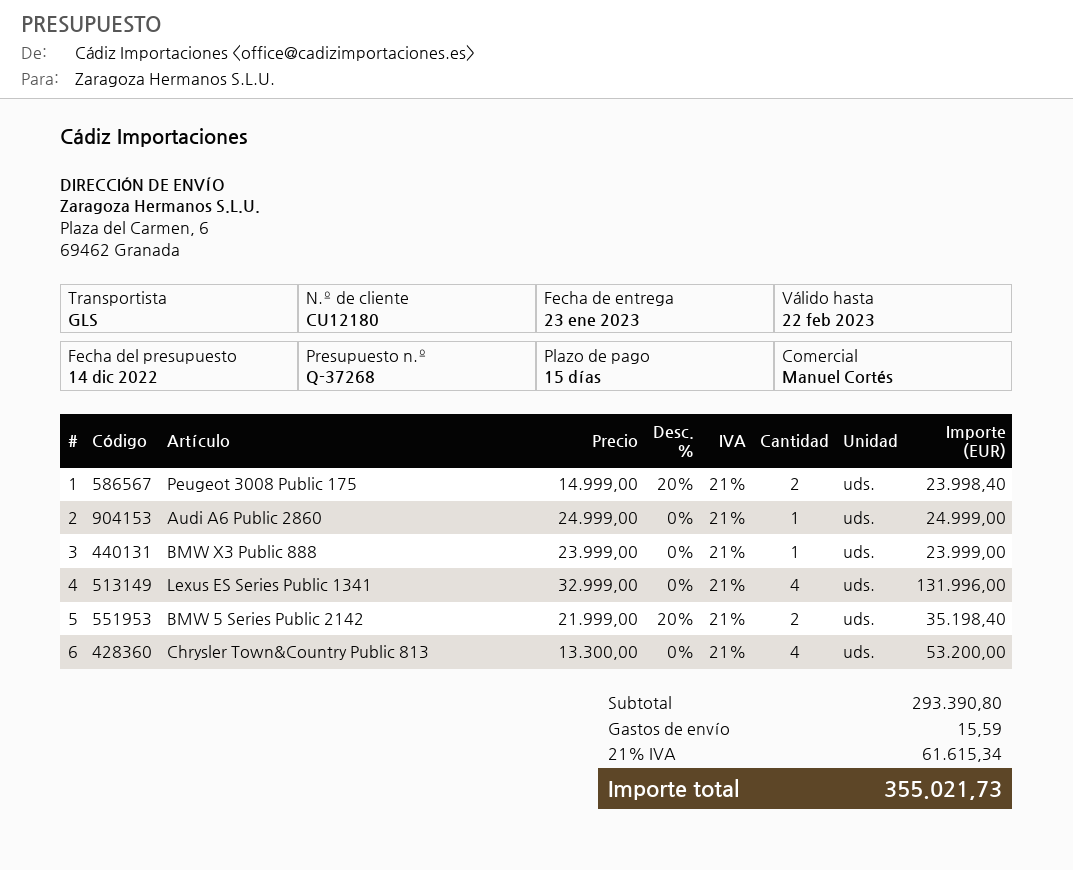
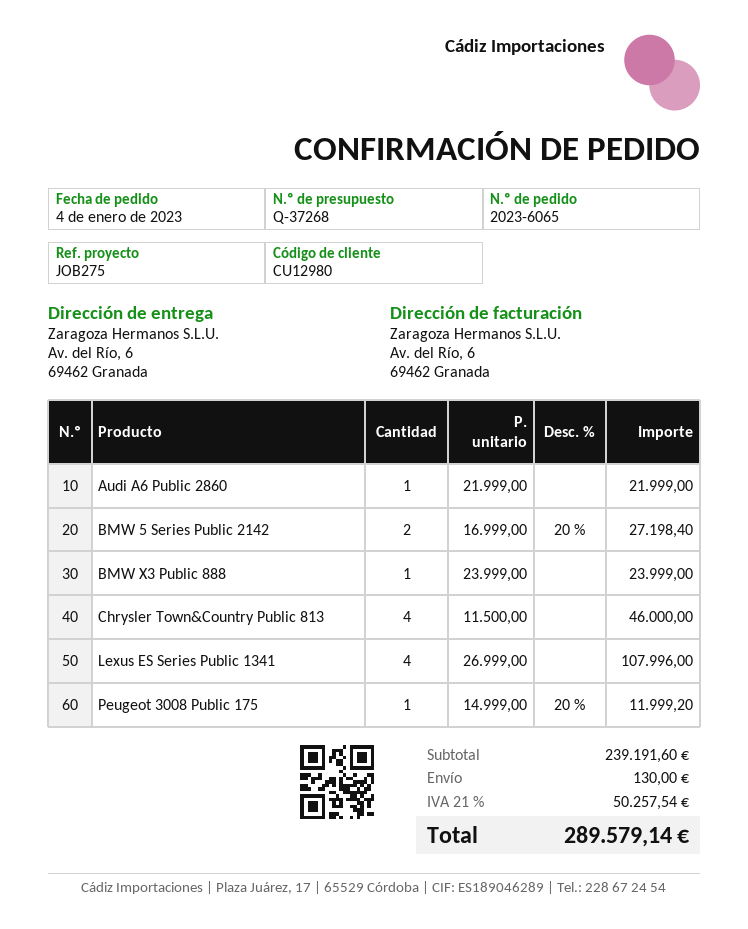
customer number: CU12180 -> CU12980
ship to: Plaza del Carmen, 6, 69462 Granada -> Av. del Río, 6, 69462 Granada
Peugeot 3008 Public 175: 2 x 14999.00 - 20% = 23998.40 -> 1 x 14999.00 - 20% = 11999.20
Audi A6 Public 2860: 1 x 24999.00 = 24999.00 -> 1 x 21999.00 = 21999.00
Lexus ES Series Public 1341: 4 x 32999.00 = 131996.00 -> 4 x 26999.00 = 107996.00
BMW 5 Series Public 2142: 2 x 21999.00 - 20% = 35198.40 -> 2 x 16999.00 - 20% = 27198.40
Chrysler Town&Country Public 813: 4 x 13300.00 = 53200.00 -> 4 x 11500.00 = 46000.00
subtotal: 293390.80 -> 239191.60
shipping: 15.59 -> 130.00
tax: 21% = 61615.34 -> 21% = 50257.54
total: 355021.73 -> 289579.14

